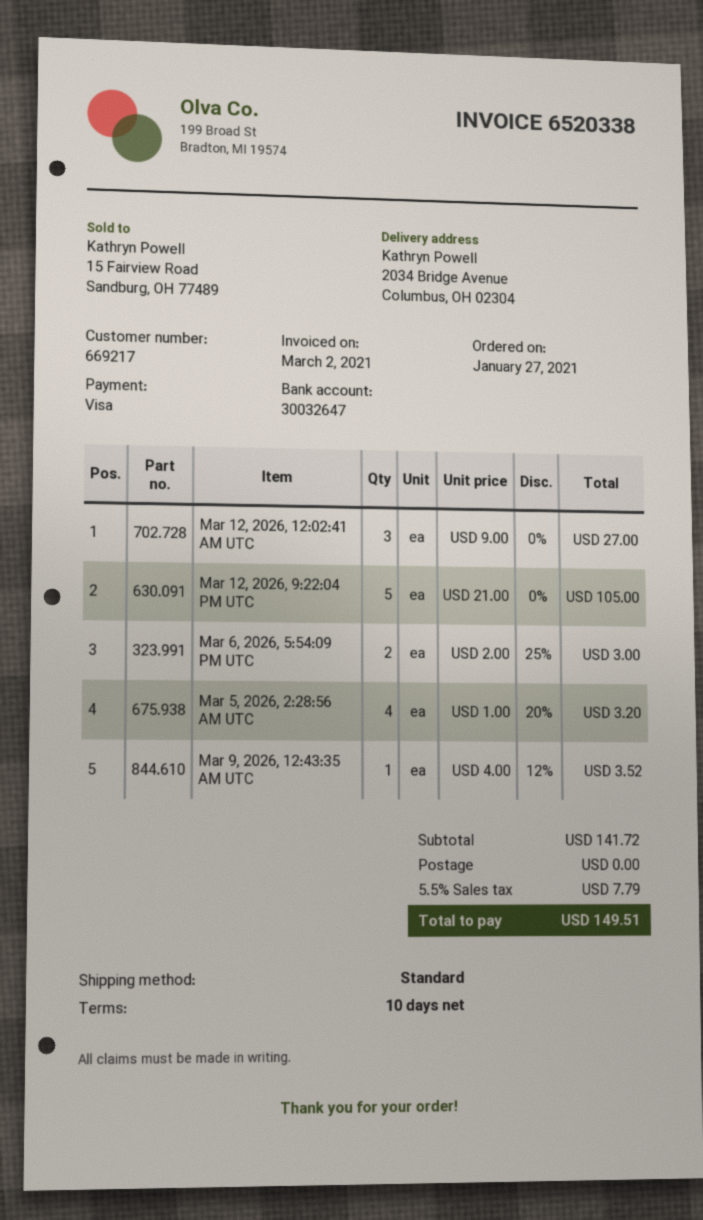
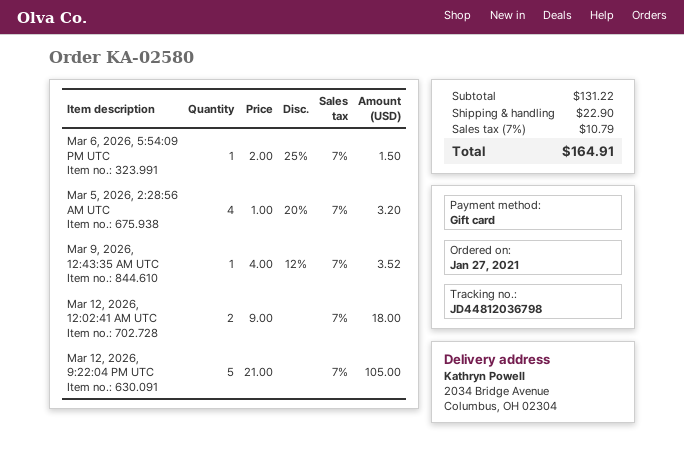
payment method: Visa -> gift card
Mar 12, 2026, 12:02:41 AM UTC: 3 x 9.00 = 27.00 -> 2 x 9.00 = 18.00
Mar 6, 2026, 5:54:09 PM UTC: 2 x 2.00 - 25% = 3.00 -> 1 x 2.00 - 25% = 1.50
subtotal: 141.72 -> 131.22
shipping: 0.00 -> 22.90
tax: 5.5% = 7.79 -> 7% = 10.79
total: 149.51 -> 164.91

